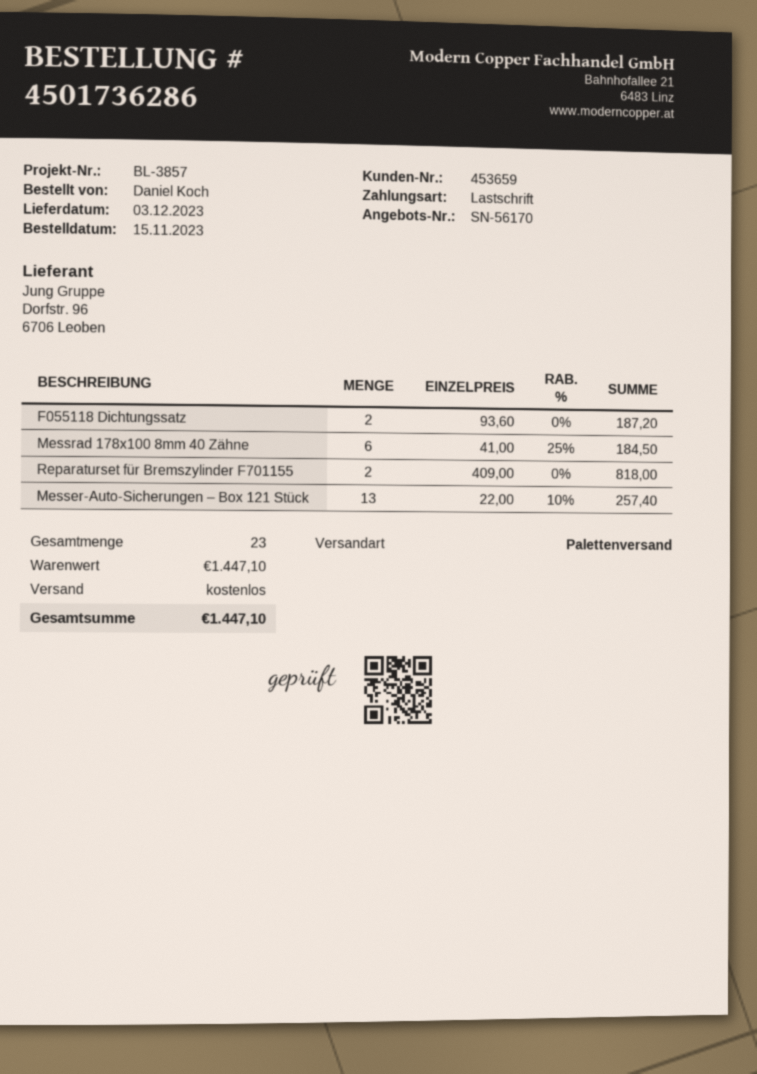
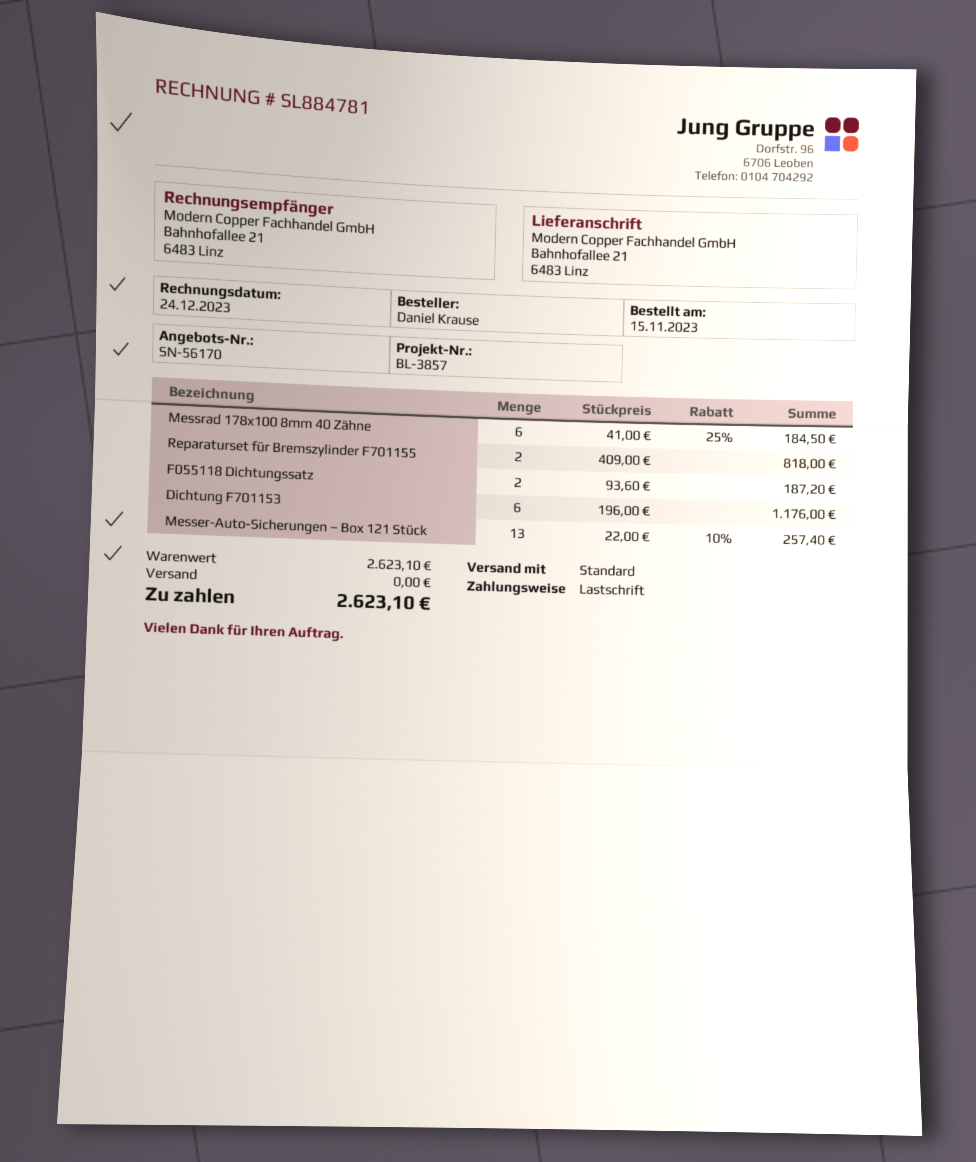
ordered by: Daniel Koch -> Daniel Krause
shipping method: pallet freight -> standard
Dichtung F701153: none -> 6 x 196.00 = 1176.00
subtotal: 1447.10 -> 2623.10
total: 1447.10 -> 2623.10

